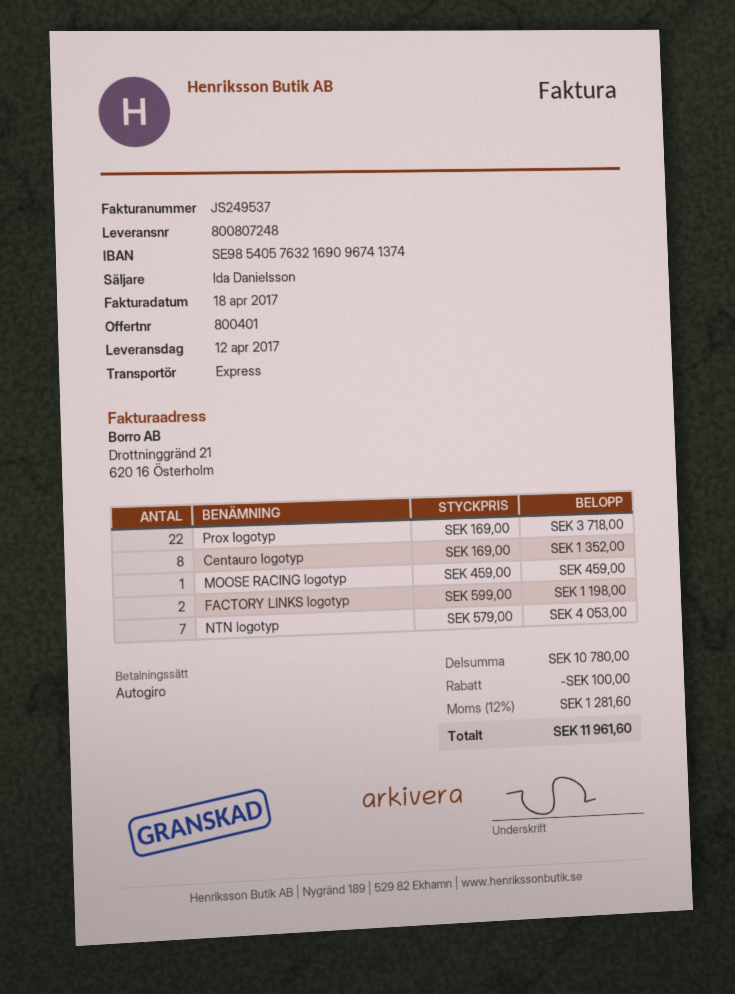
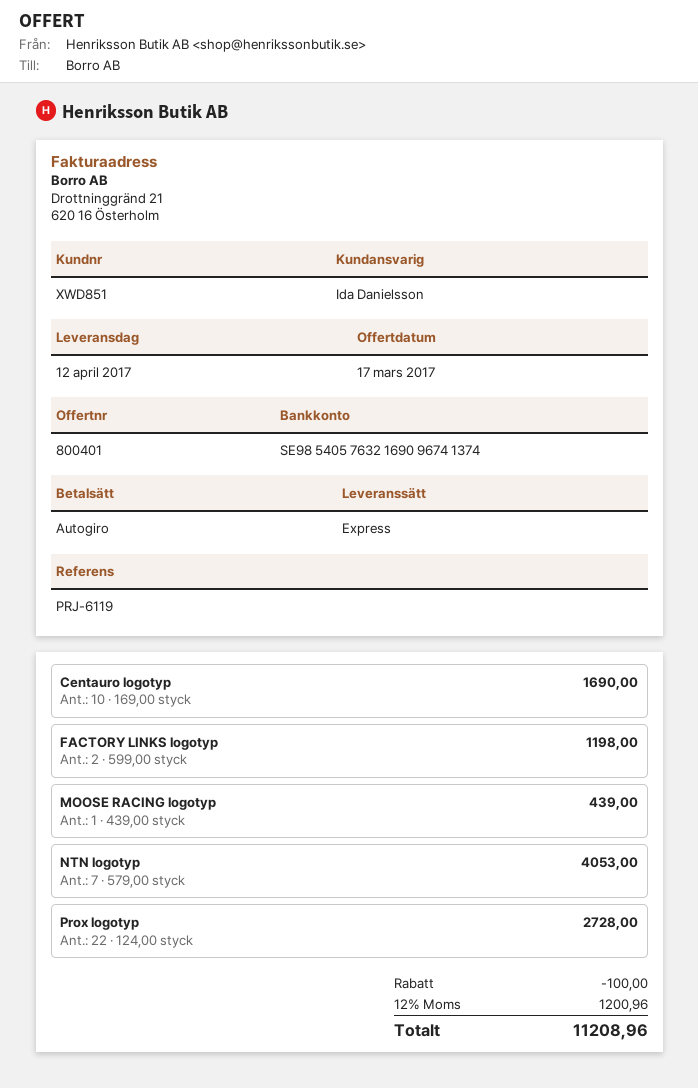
Prox logotyp: 22 x 169.00 = 3718.00 -> 22 x 124.00 = 2728.00
Centauro logotyp: 8 x 169.00 = 1352.00 -> 10 x 169.00 = 1690.00
MOOSE RACING logotyp: 1 x 459.00 = 459.00 -> 1 x 439.00 = 439.00
tax: 12% = 1281.60 -> 12% = 1200.96
total: 11961.60 -> 11208.96

